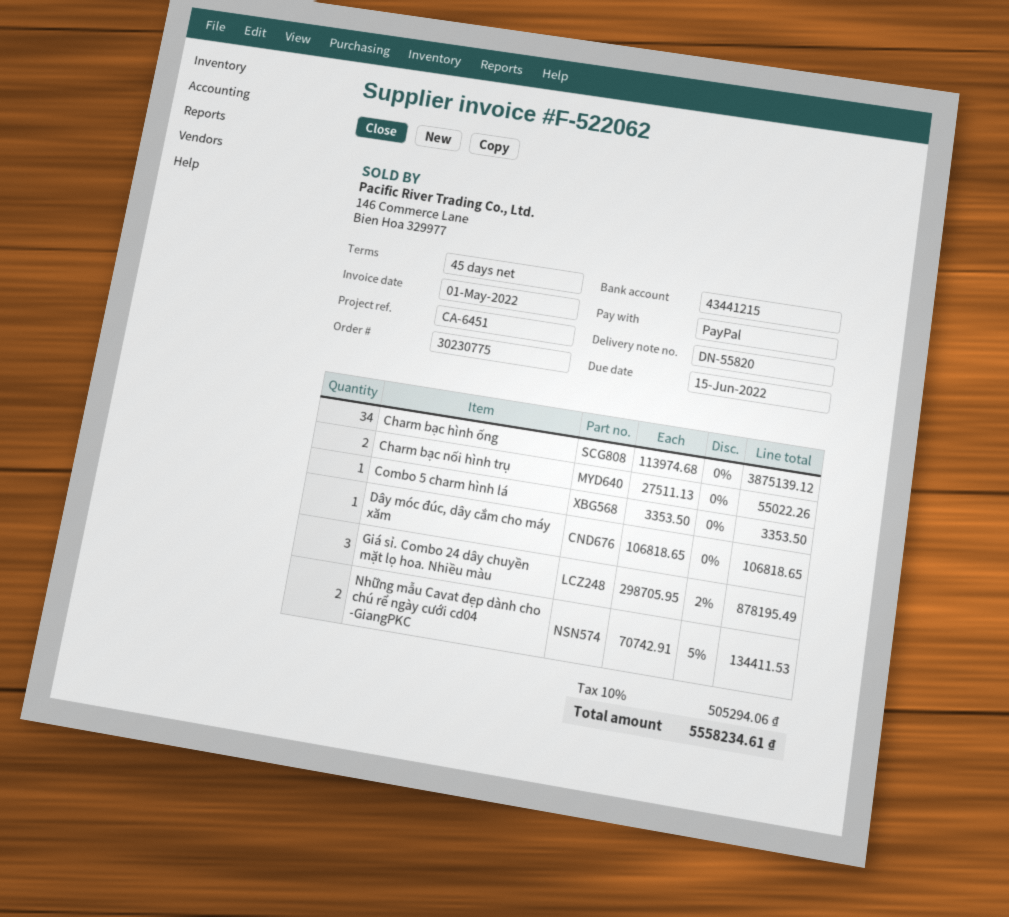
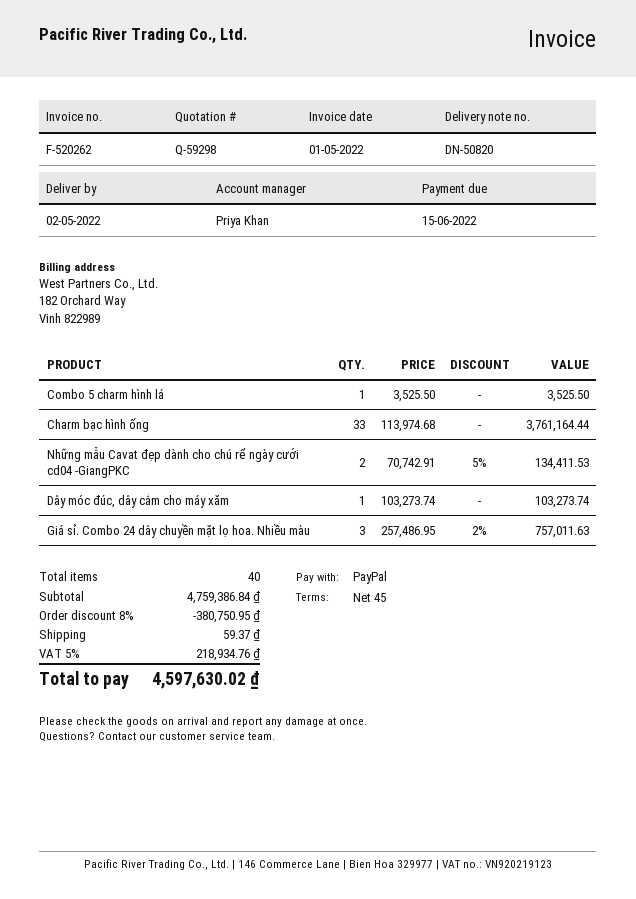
delivery note number: DN-55820 -> DN-50820
invoice number: F-522062 -> F-520262
Charm bạc hình ống: 34 x 113974.68 = 3875139.12 -> 33 x 113974.68 = 3761164.44
Charm bạc nối hình trụ: 2 x 27511.13 = 55022.26 -> none
Combo 5 charm hình lá: 1 x 3353.50 = 3353.50 -> 1 x 3525.50 = 3525.50
Dây móc đúc, dây cắm cho máy xăm: 1 x 106818.65 = 106818.65 -> 1 x 103273.74 = 103273.74
Giá sỉ. Combo 24 dây chuyền mặt lọ hoa. Nhiều màu: 3 x 298705.95 - 2% = 878195.49 -> 3 x 257486.95 - 2% = 757011.63
discount: none -> 8% = 380750.95
shipping: none -> 59.37
tax: 10% = 505294.06 -> 5% = 218934.76
total: 5558234.61 -> 4597630.02

